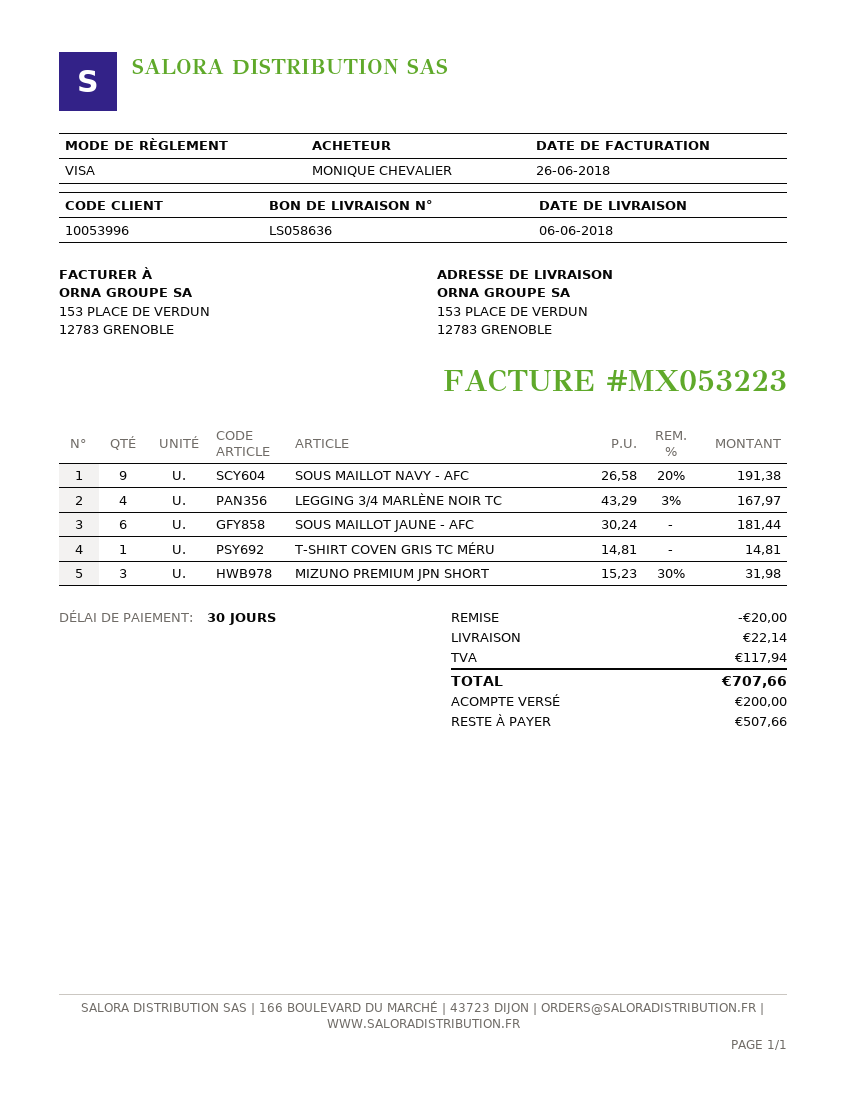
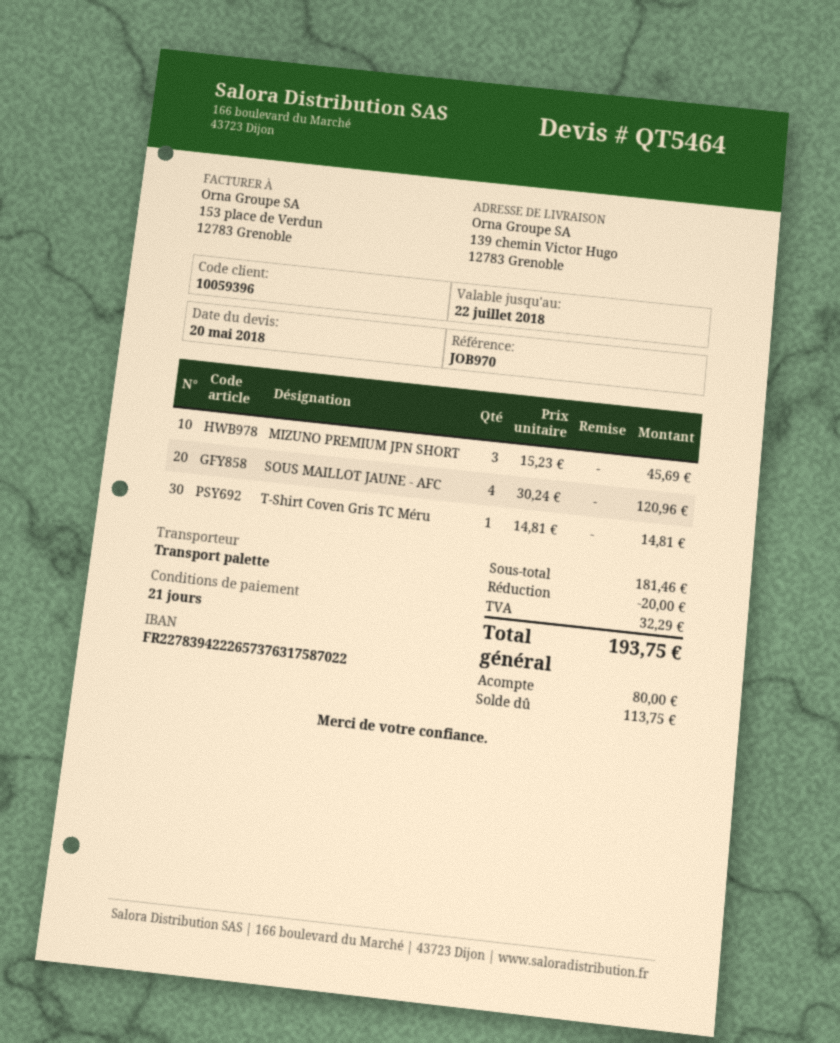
payment terms: 30 days -> 21 days
customer number: 10053996 -> 10059396
ship to: 153 PLACE DE VERDUN, 12783 GRENOBLE -> 139 chemin Victor Hugo, 12783 Grenoble
SOUS MAILLOT NAVY - AFC: 9 x 26.58 - 20% = 191.38 -> none
LEGGING 3/4 MARLÈNE NOIR TC: 4 x 43.29 - 3% = 167.97 -> none
SOUS MAILLOT JAUNE - AFC: 6 x 30.24 = 181.44 -> 4 x 30.24 = 120.96
MIZUNO PREMIUM JPN SHORT: 3 x 15.23 - 30% = 31.98 -> 3 x 15.23 = 45.69
shipping: 22.14 -> none
tax: 117.94 -> 32.29
total: 707.66 -> 193.75
deposit: 200.00 -> 80.00
balance: 507.66 -> 113.75

